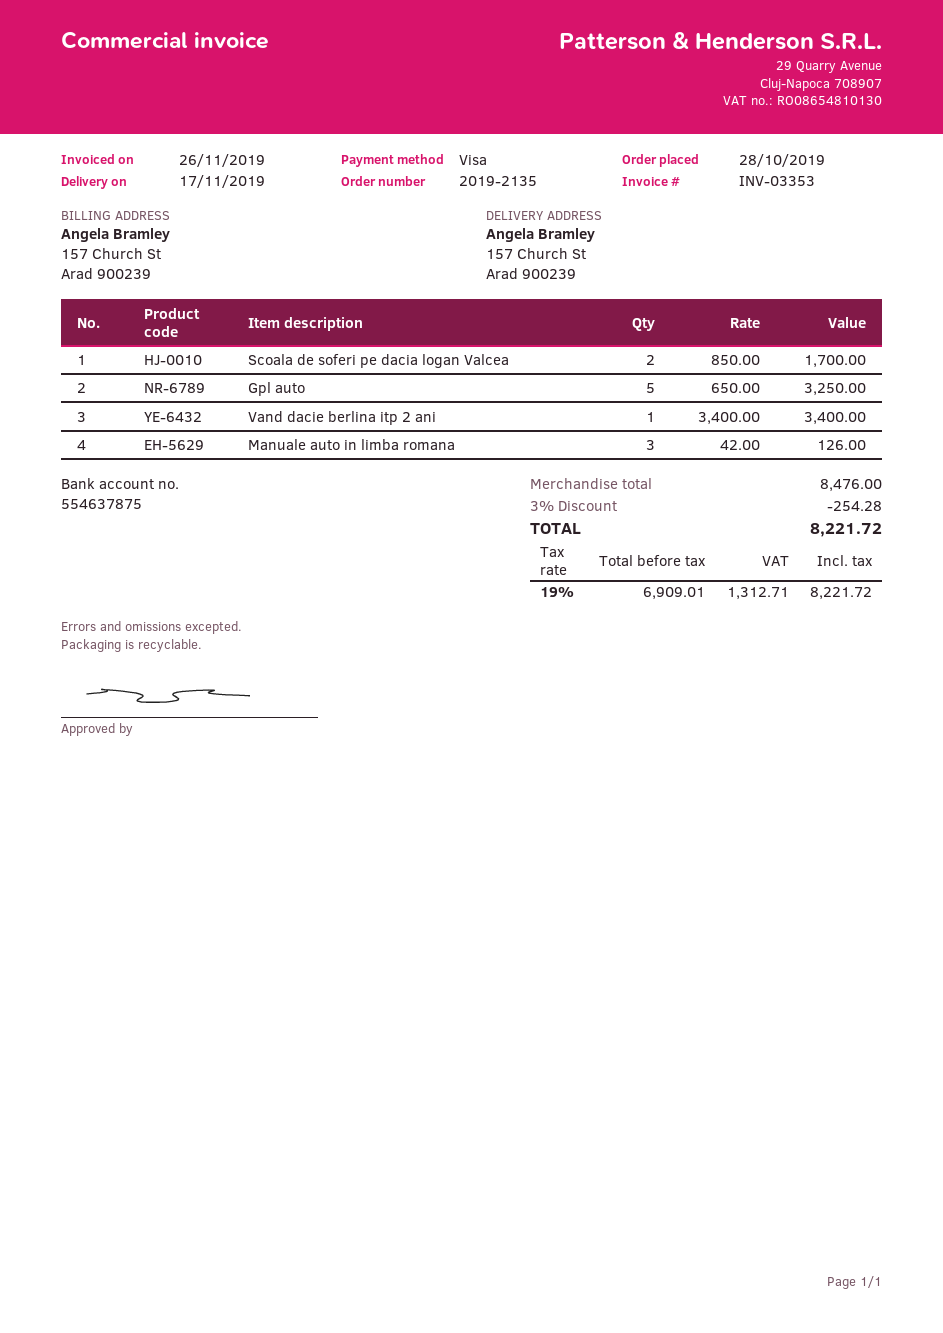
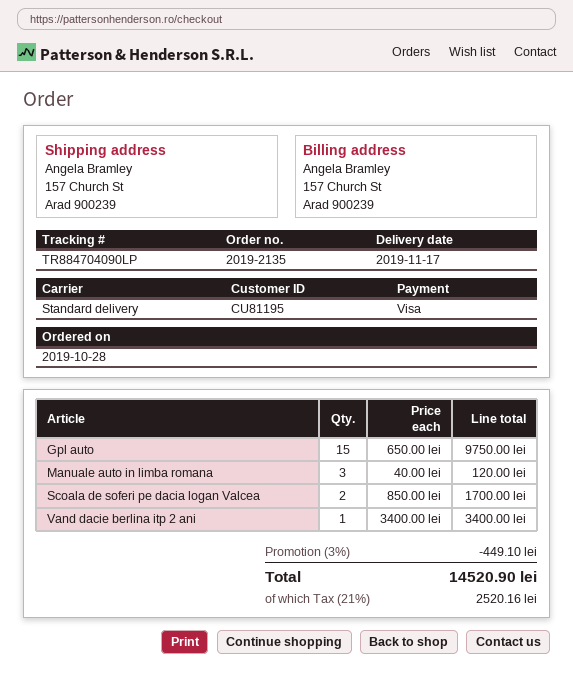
Gpl auto: 5 x 650.00 = 3250.00 -> 15 x 650.00 = 9750.00
Manuale auto in limba romana: 3 x 42.00 = 126.00 -> 3 x 40.00 = 120.00
discount: 3% = 254.28 -> 3% = 449.10
tax: 19% = 1312.71 -> 21% = 2520.16
total: 8221.72 -> 14520.90

